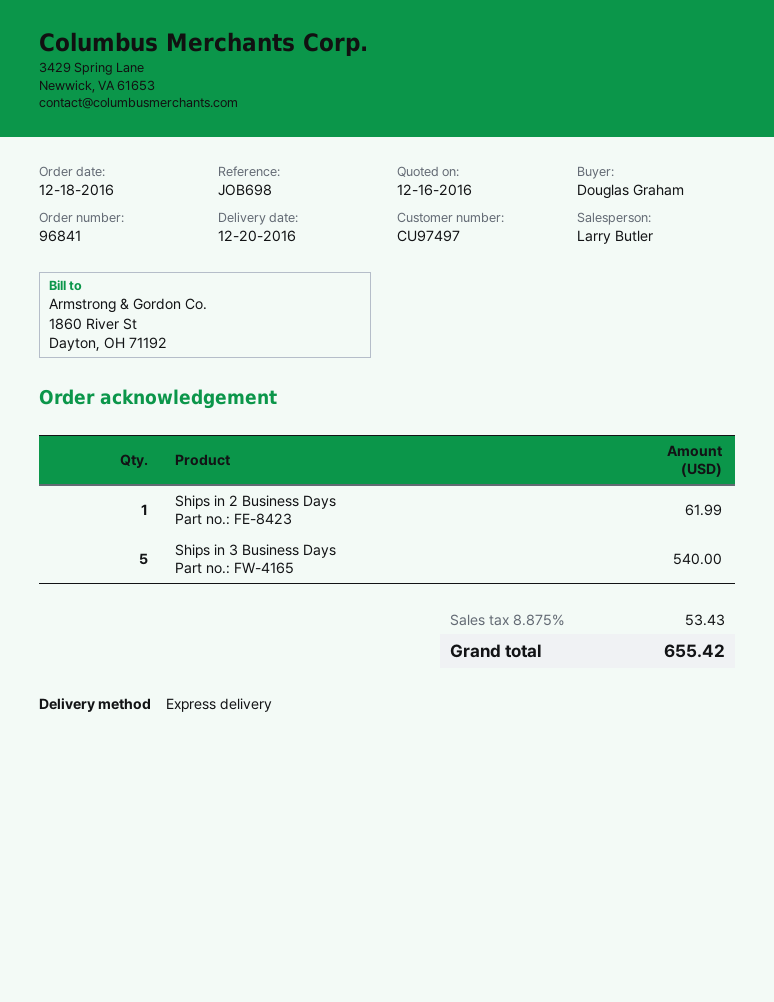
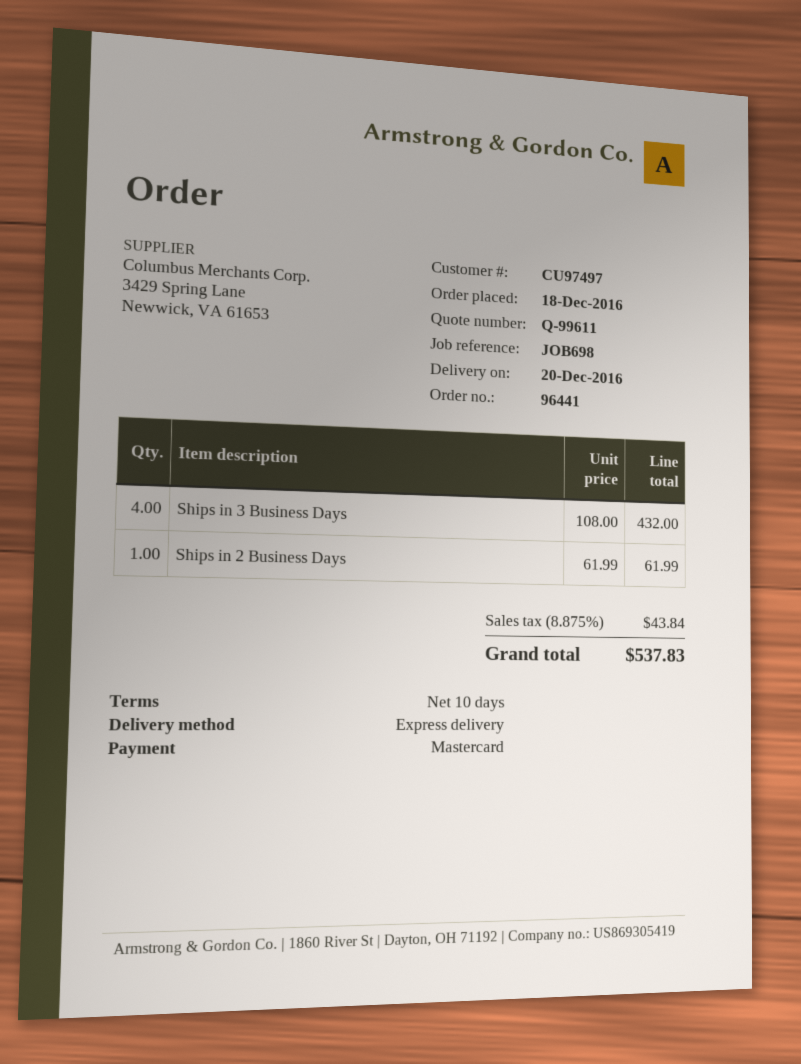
order number: 96841 -> 96441
Ships in 3 Business Days: 5 for 540.00 -> 4 for 432.00
tax: 8.875% = 53.43 -> 8.875% = 43.84
total: 655.42 -> 537.83

